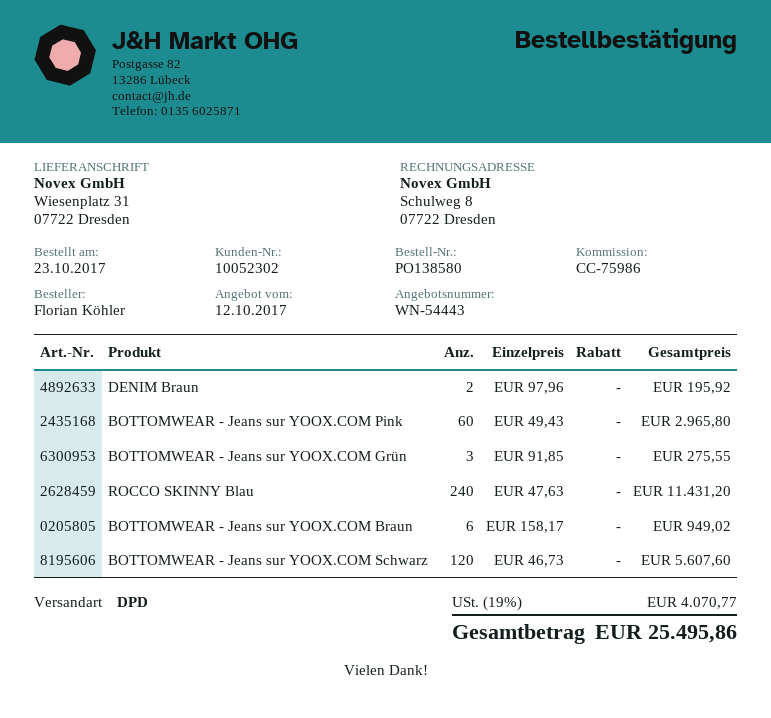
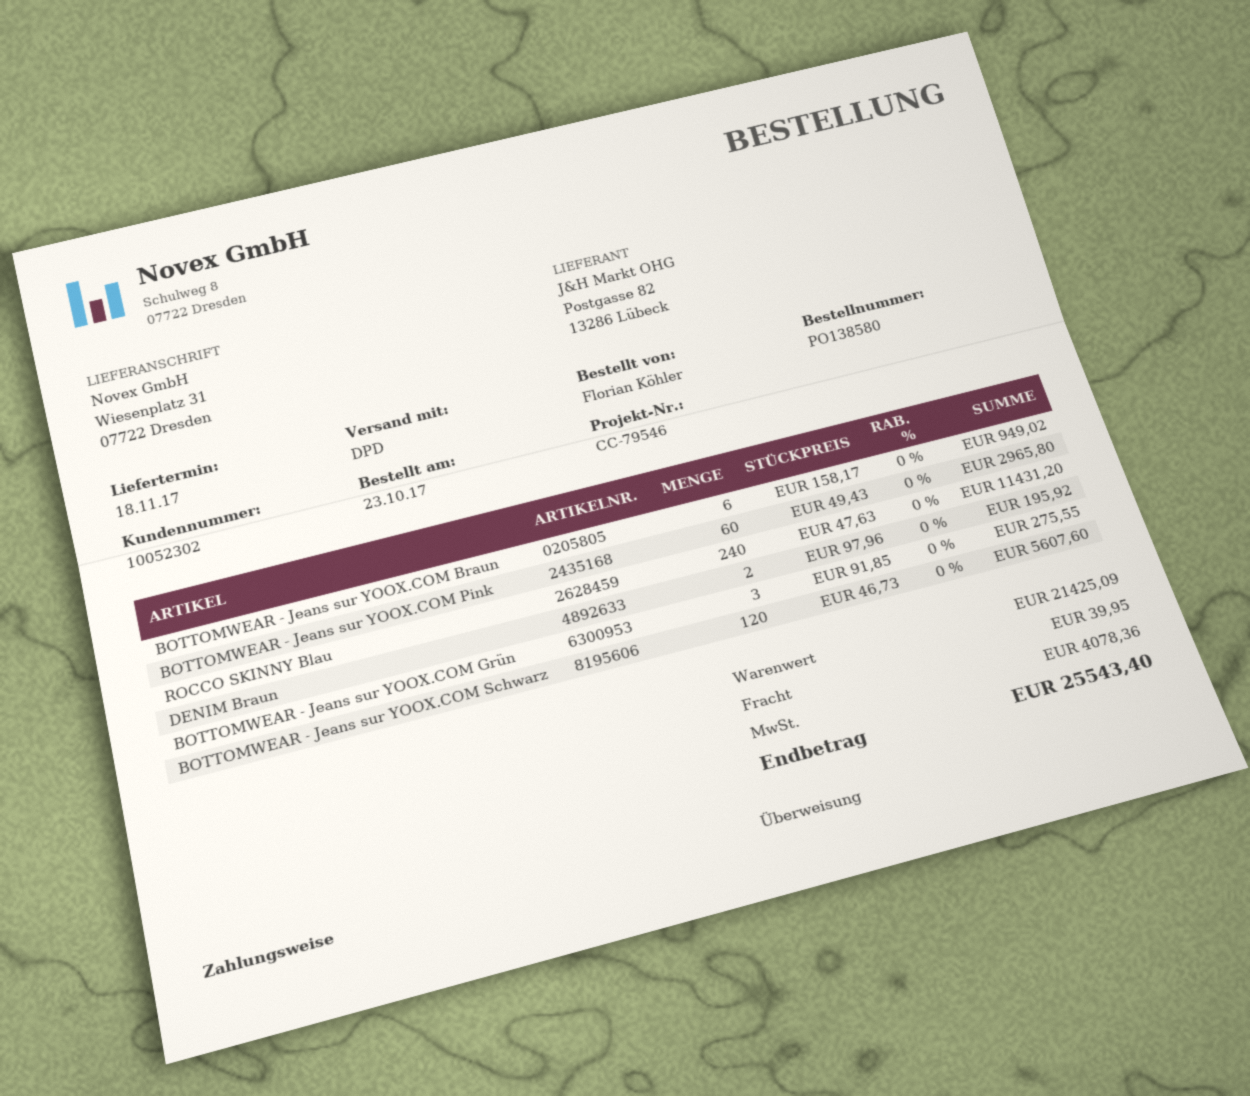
reference: CC-75986 -> CC-79546
shipping: none -> 39.95
tax: 4070.77 -> 4078.36
total: 25495.86 -> 25543.40

